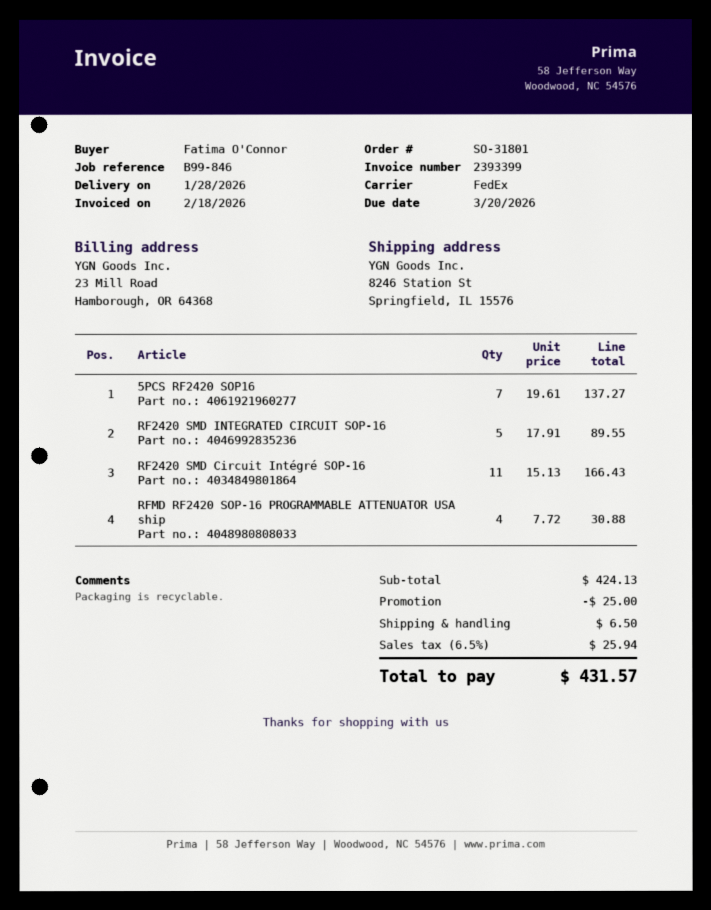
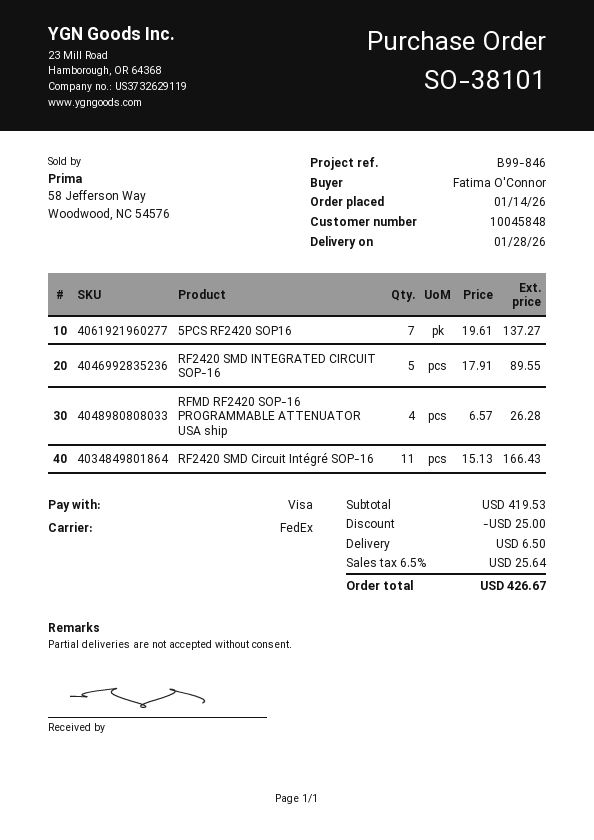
order number: SO-31801 -> SO-38101
RFMD RF2420 SOP-16 PROGRAMMABLE ATTENUATOR USA ship: 4 x 7.72 = 30.88 -> 4 x 6.57 = 26.28
subtotal: 424.13 -> 419.53
tax: 6.5% = 25.94 -> 6.5% = 25.64
total: 431.57 -> 426.67

